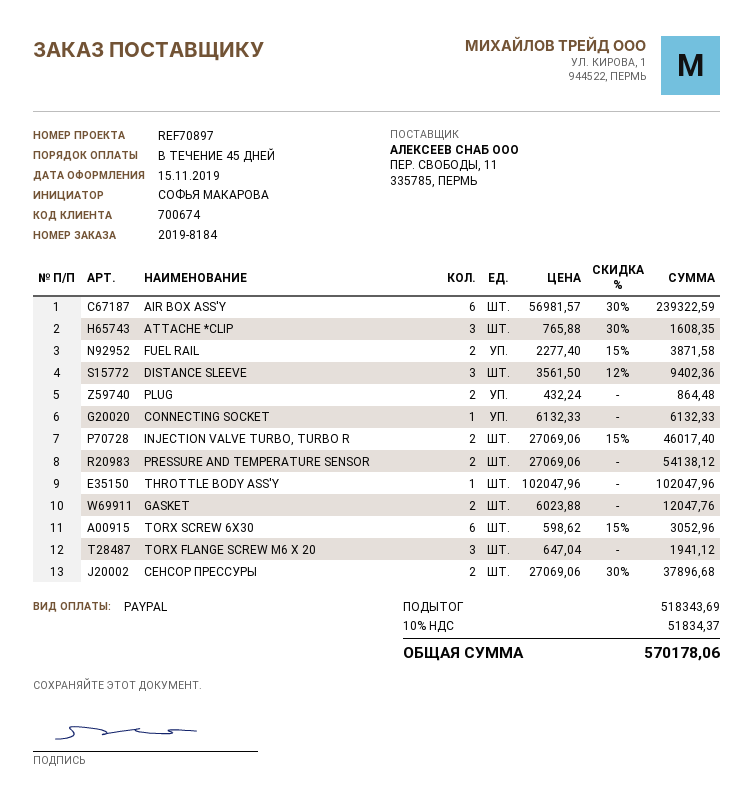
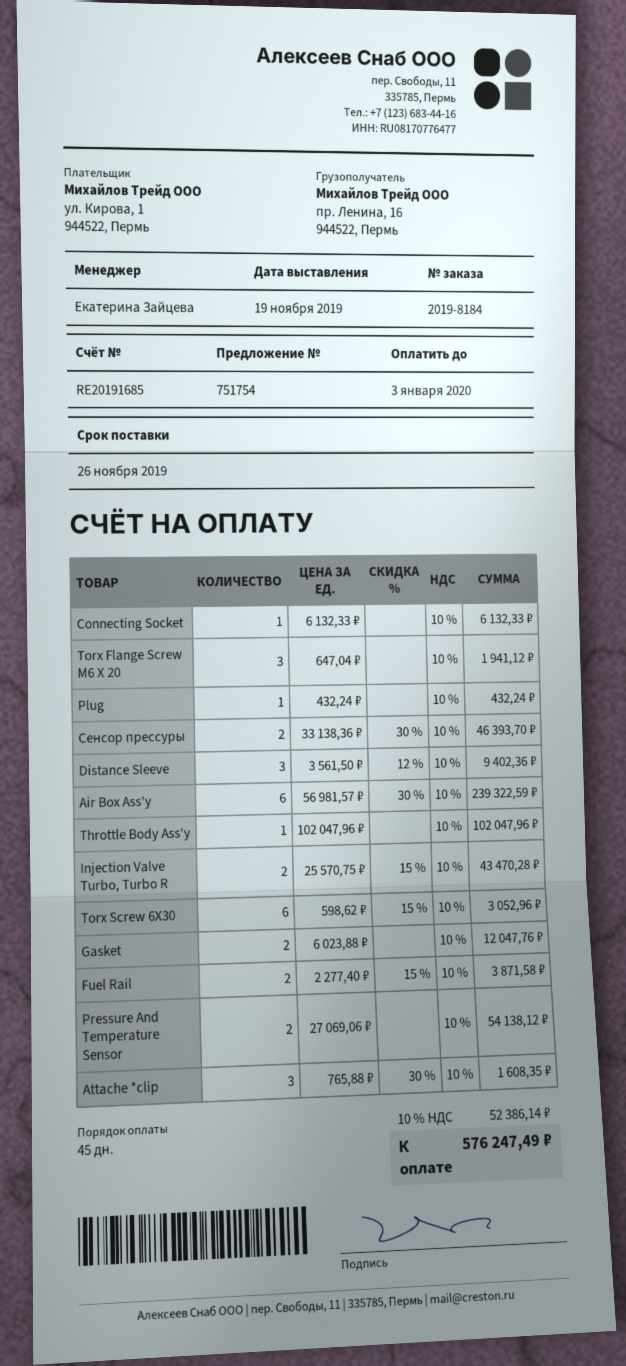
PLUG: 2 x 432.24 = 864.48 -> 1 x 432.24 = 432.24
INJECTION VALVE TURBO, TURBO R: 2 x 27069.06 - 15% = 46017.40 -> 2 x 25570.75 - 15% = 43470.28
СЕНСОР ПРЕССУРЫ: 2 x 27069.06 - 30% = 37896.68 -> 2 x 33138.36 - 30% = 46393.70
tax: 10% = 51834.37 -> 10% = 52386.14
total: 570178.06 -> 576247.49

